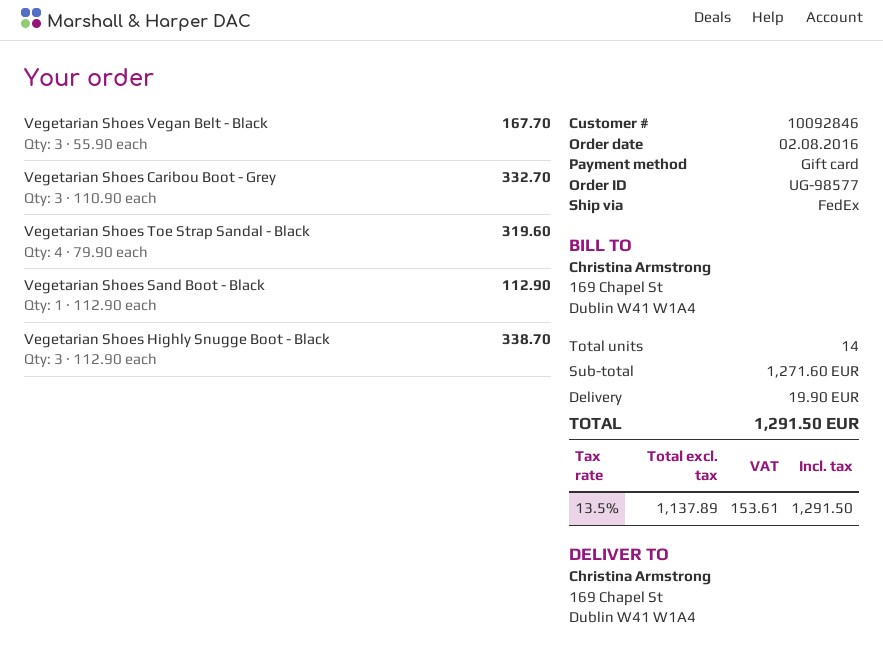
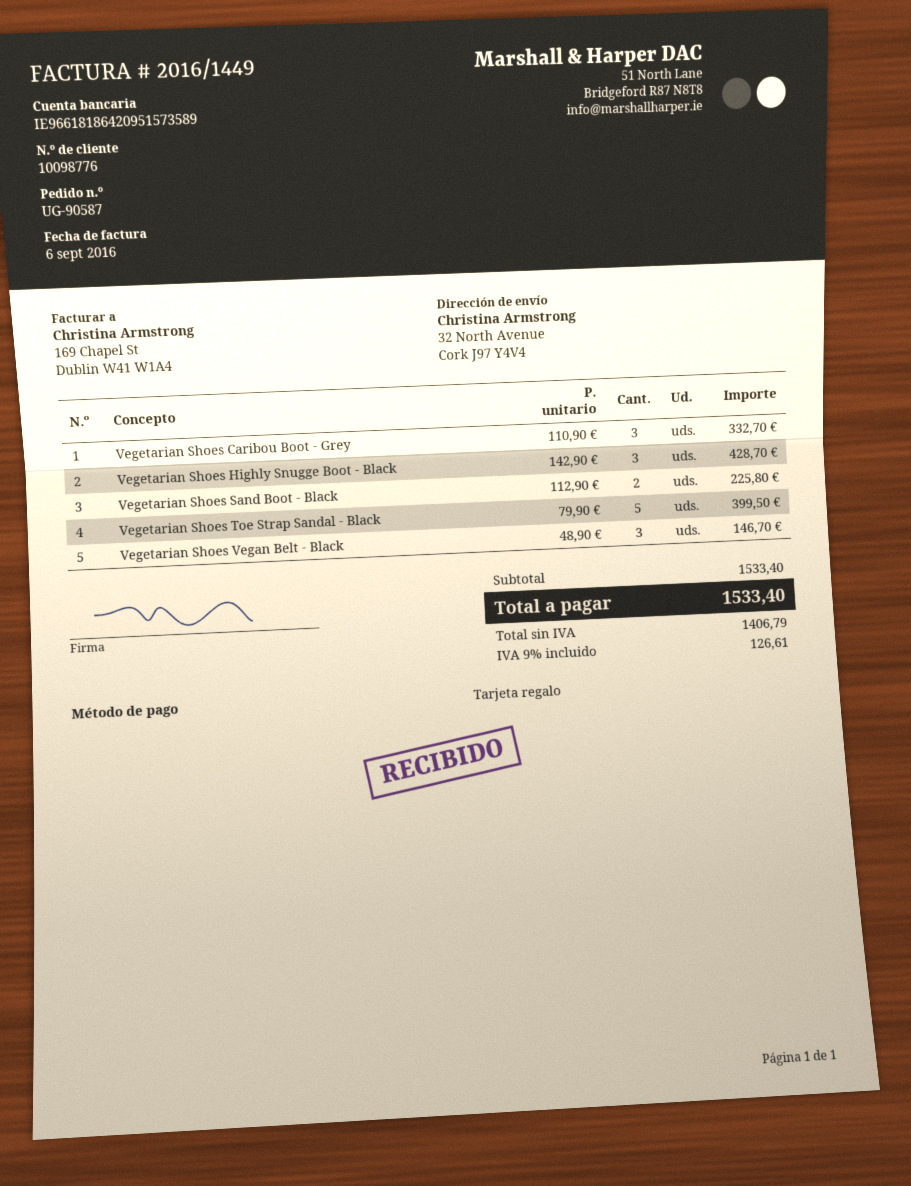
order number: UG-98577 -> UG-90587
customer number: 10092846 -> 10098776
ship to: 169 Chapel St, Dublin W41 W1A4 -> 32 North Avenue, Cork J97 Y4V4
Vegetarian Shoes Vegan Belt - Black: 3 x 55.90 = 167.70 -> 3 x 48.90 = 146.70
Vegetarian Shoes Toe Strap Sandal - Black: 4 x 79.90 = 319.60 -> 5 x 79.90 = 399.50
Vegetarian Shoes Sand Boot - Black: 1 x 112.90 = 112.90 -> 2 x 112.90 = 225.80
Vegetarian Shoes Highly Snugge Boot - Black: 3 x 112.90 = 338.70 -> 3 x 142.90 = 428.70
subtotal: 1271.60 -> 1533.40
shipping: 19.90 -> none
net: 1137.89 -> 1406.79
tax: 13.5% = 153.61 -> 9% = 126.61
total: 1291.50 -> 1533.40

